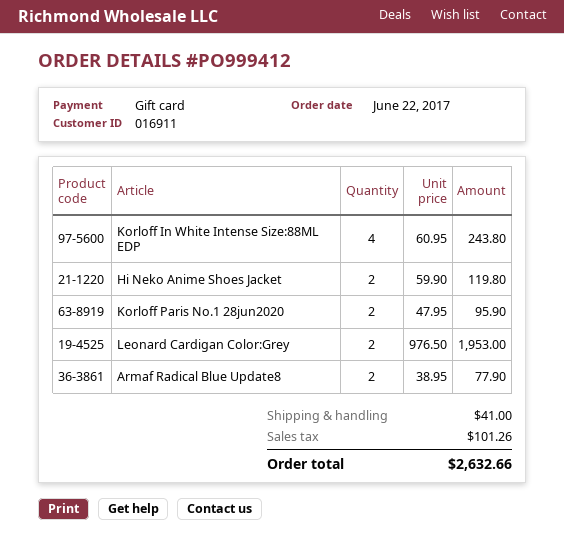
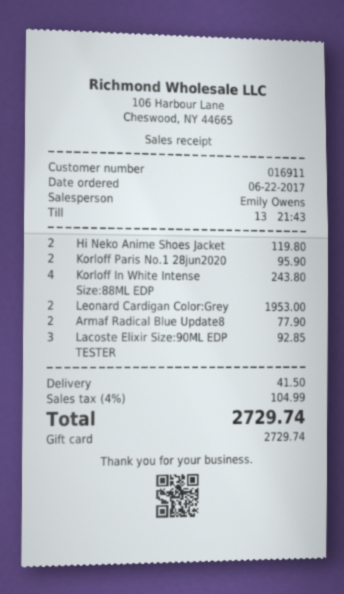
Lacoste Elixir Size:90ML EDP TESTER: none -> 3 for 92.85
shipping: 41.00 -> 41.50
tax: 101.26 -> 104.99
total: 2632.66 -> 2729.74

